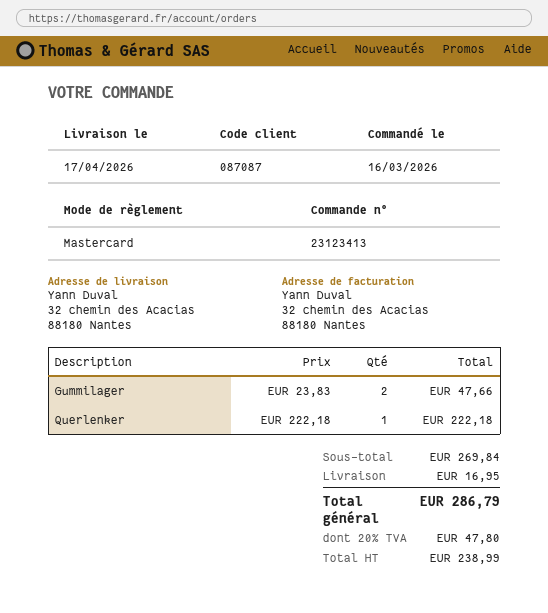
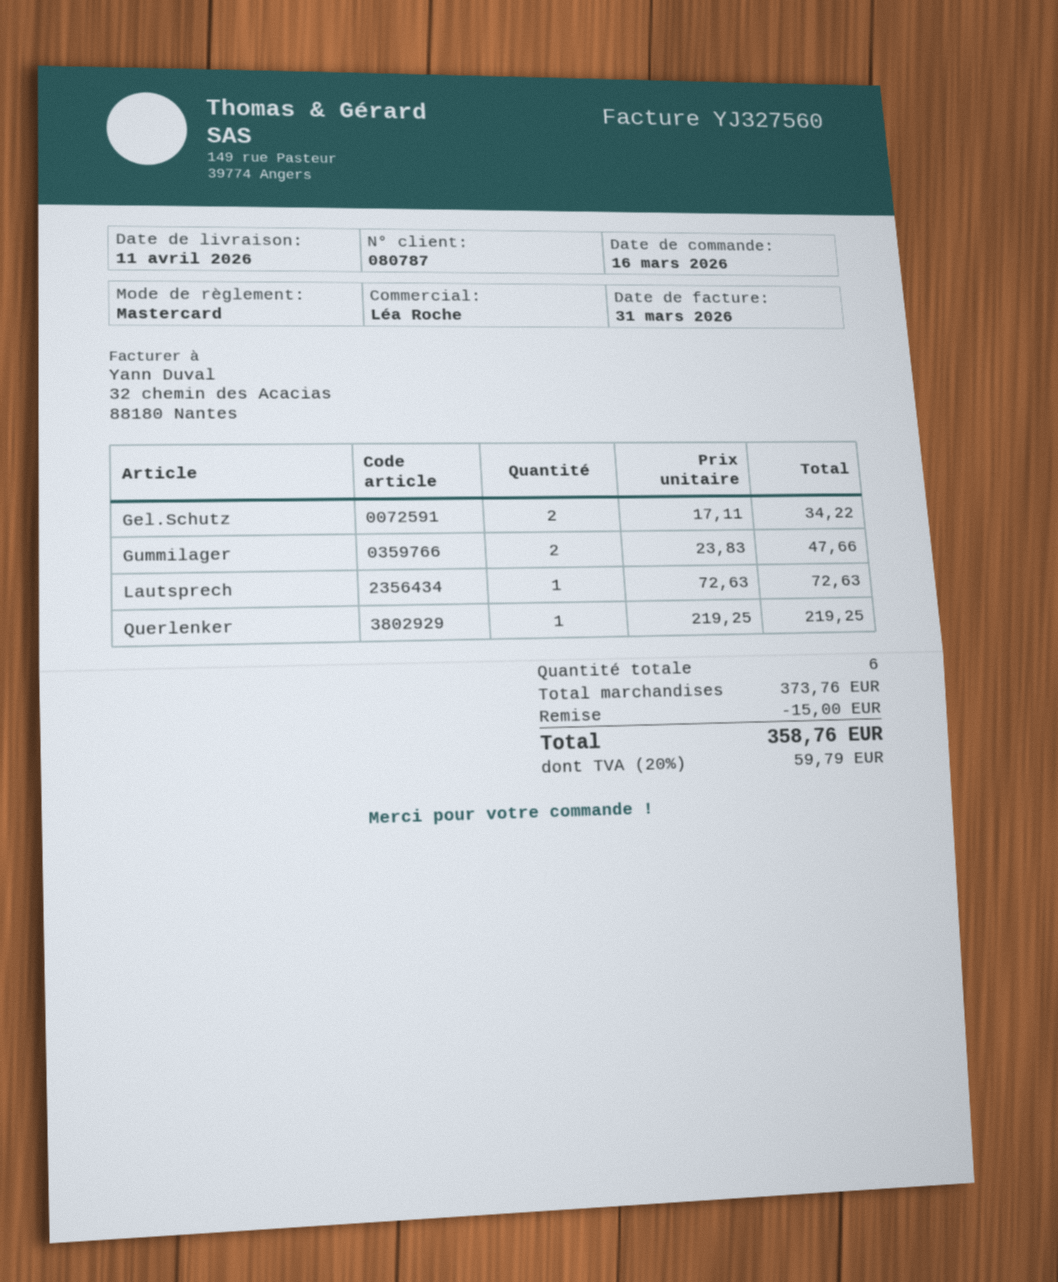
delivery date: 2026-04-17 -> 2026-04-11
customer number: 087087 -> 080787
Querlenker: 1 x 222.18 = 222.18 -> 1 x 219.25 = 219.25
Gel.Schutz: none -> 2 x 17.11 = 34.22
Lautsprech: none -> 1 x 72.63 = 72.63
subtotal: 269.84 -> 373.76
discount: none -> 15.00
shipping: 16.95 -> none
tax: 20% = 47.80 -> 20% = 59.79
total: 286.79 -> 358.76

